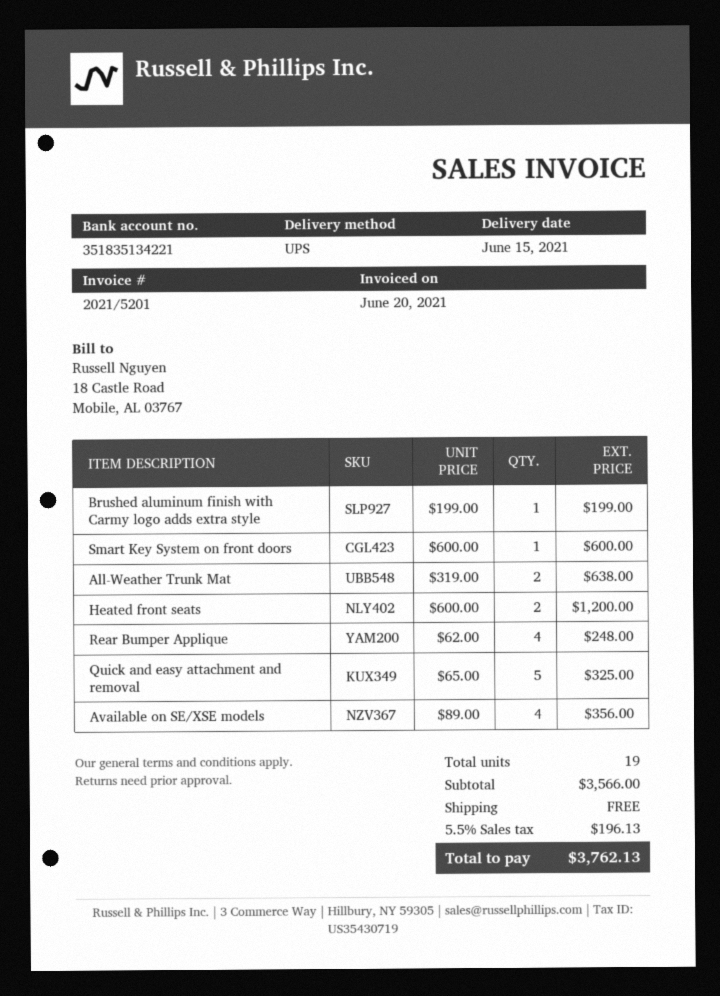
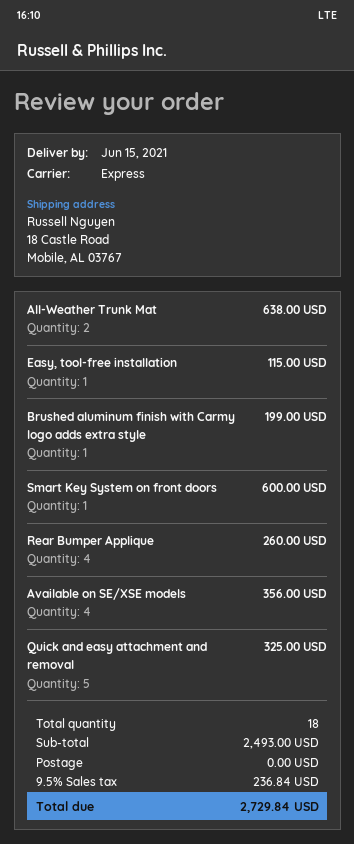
shipping method: UPS -> express
Heated front seats: 2 for 1200.00 -> none
Rear Bumper Applique: 4 for 248.00 -> 4 for 260.00
Easy, tool-free installation: none -> 1 for 115.00
total quantity: 19 -> 18
subtotal: 3566.00 -> 2493.00
tax: 5.5% = 196.13 -> 9.5% = 236.84
total: 3762.13 -> 2729.84

